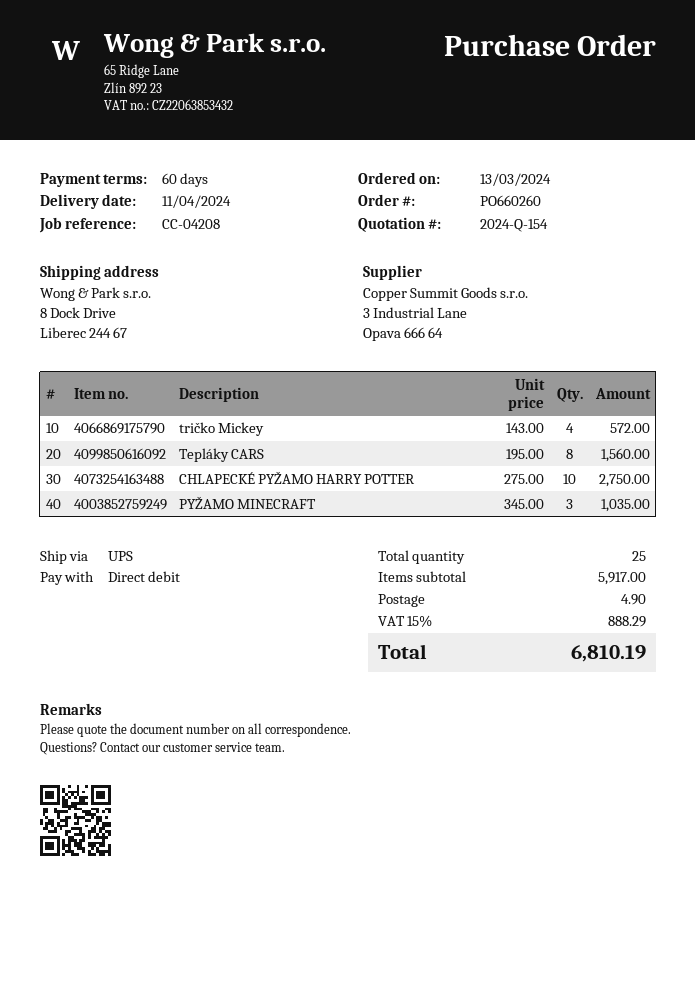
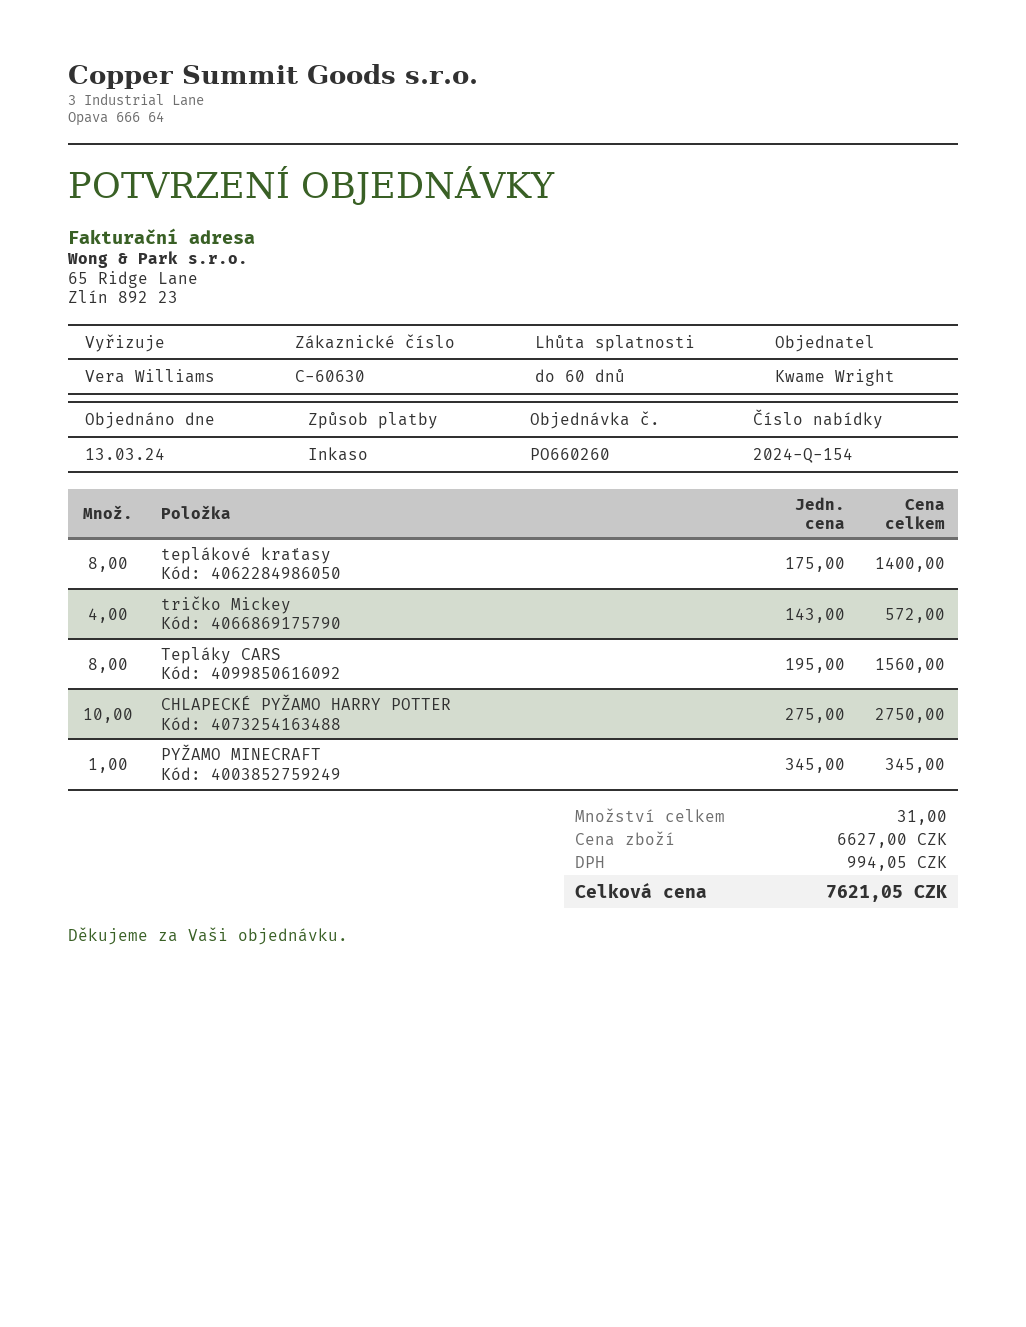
PYŽAMO MINECRAFT: 3 x 345.00 = 1035.00 -> 1 x 345.00 = 345.00
teplákové kraťasy: none -> 8 x 175.00 = 1400.00
total quantity: 25 -> 31
subtotal: 5917.00 -> 6627.00
shipping: 4.90 -> none
tax: 888.29 -> 994.05
total: 6810.19 -> 7621.05

